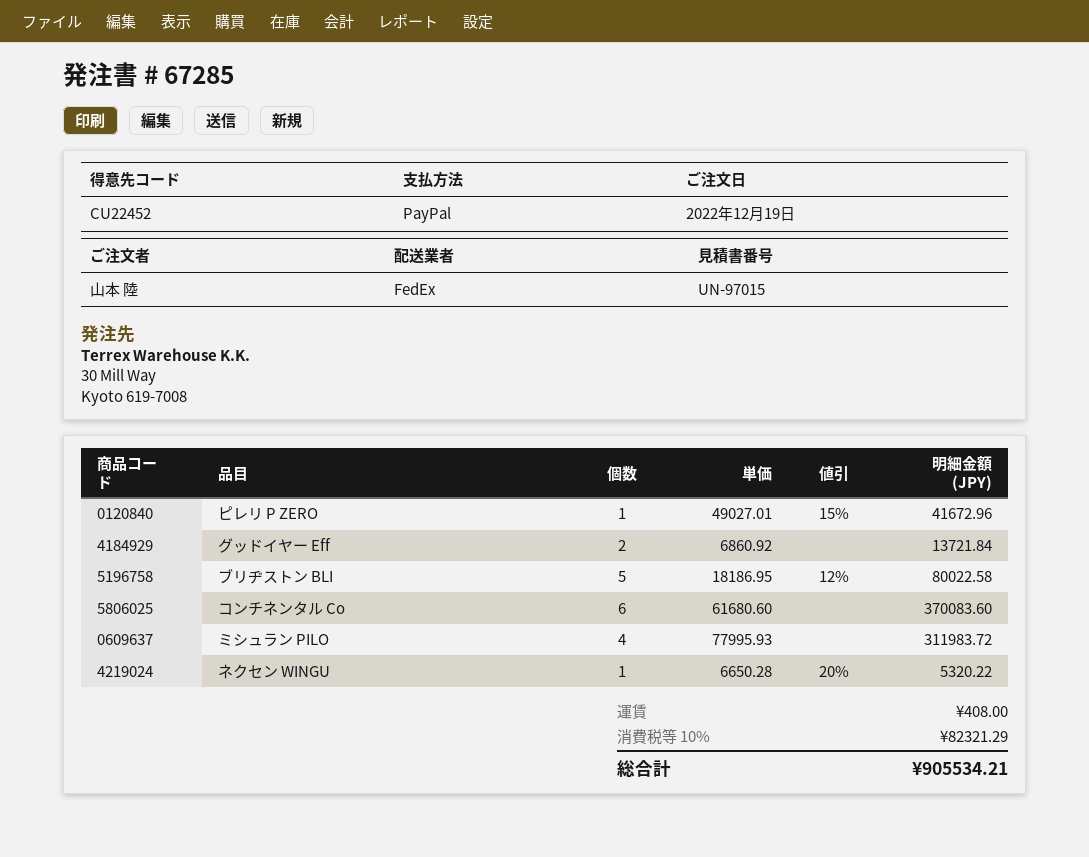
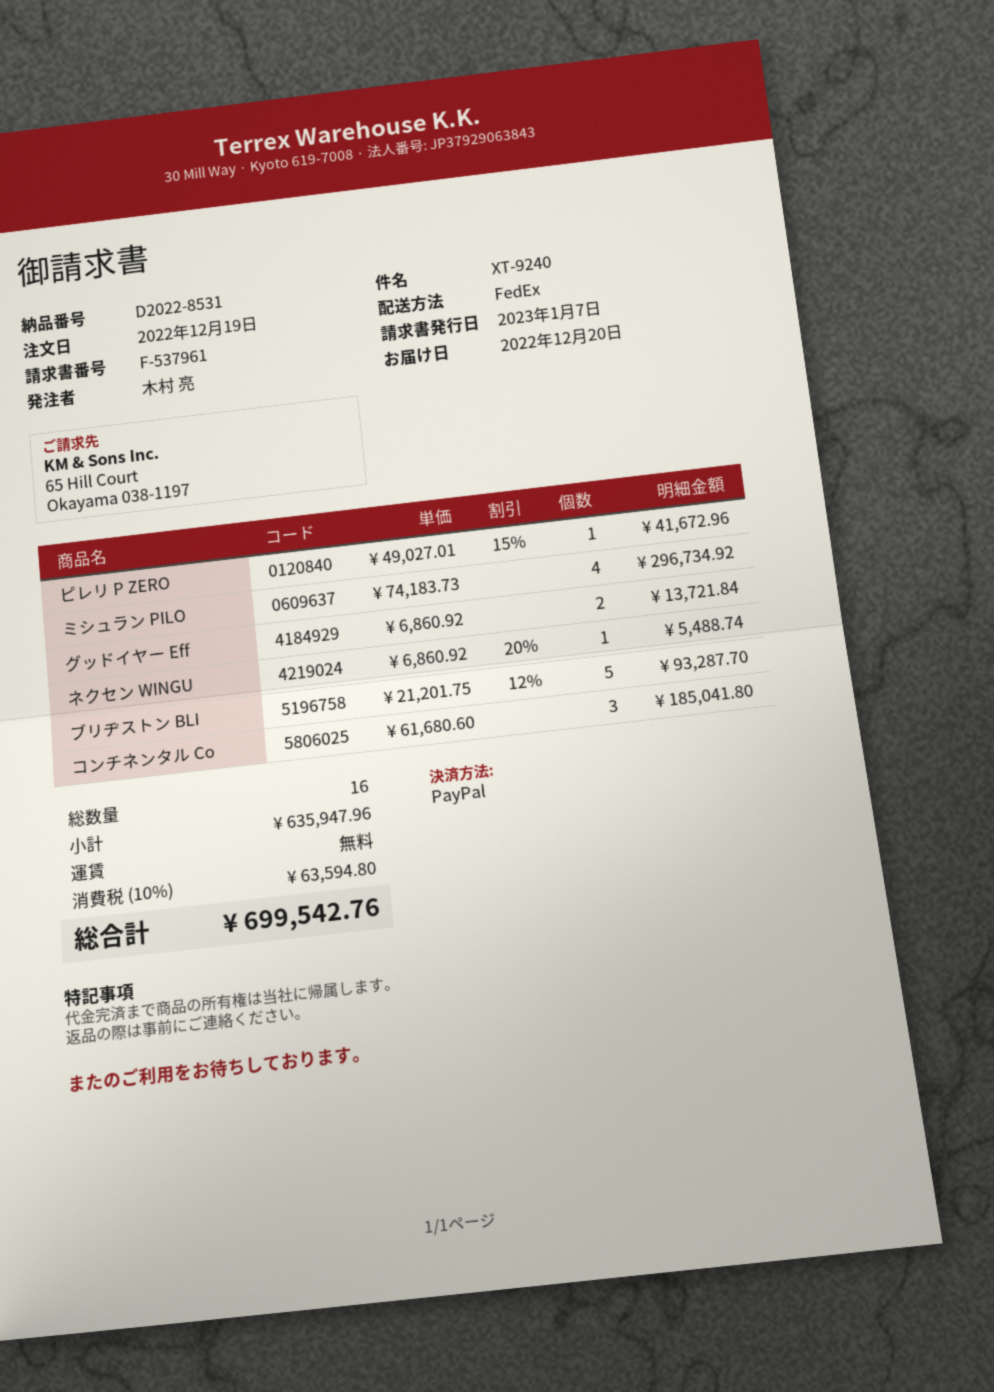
ordered by: 山本 陸 -> 木村 亮
ブリヂストン BLI: 5 x 18186.95 - 12% = 80022.58 -> 5 x 21201.75 - 12% = 93287.70
コンチネンタル Co: 6 x 61680.60 = 370083.60 -> 3 x 61680.60 = 185041.80
ミシュラン PILO: 4 x 77995.93 = 311983.72 -> 4 x 74183.73 = 296734.92
ネクセン WINGU: 1 x 6650.28 - 20% = 5320.22 -> 1 x 6860.92 - 20% = 5488.74
shipping: 408.00 -> 0.00
tax: 10% = 82321.29 -> 10% = 63594.80
total: 905534.21 -> 699542.76

